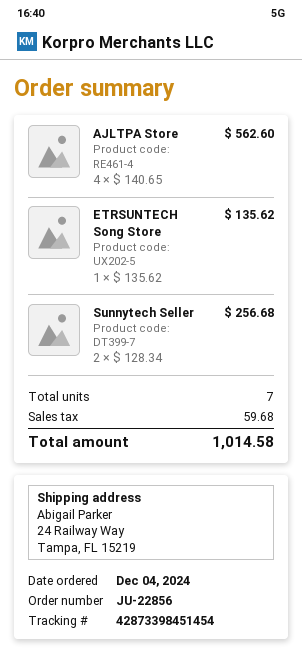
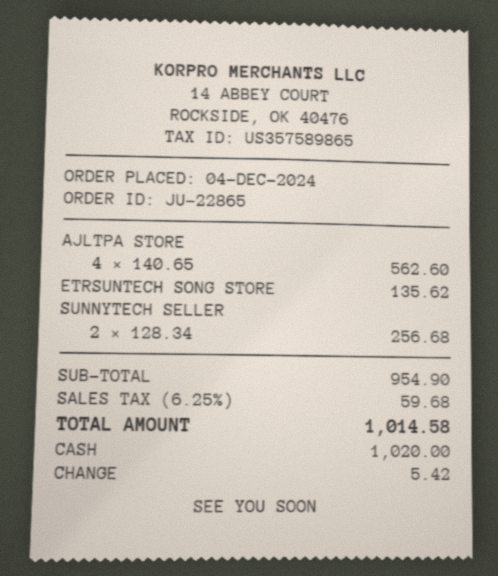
order number: JU-22856 -> JU-22865

